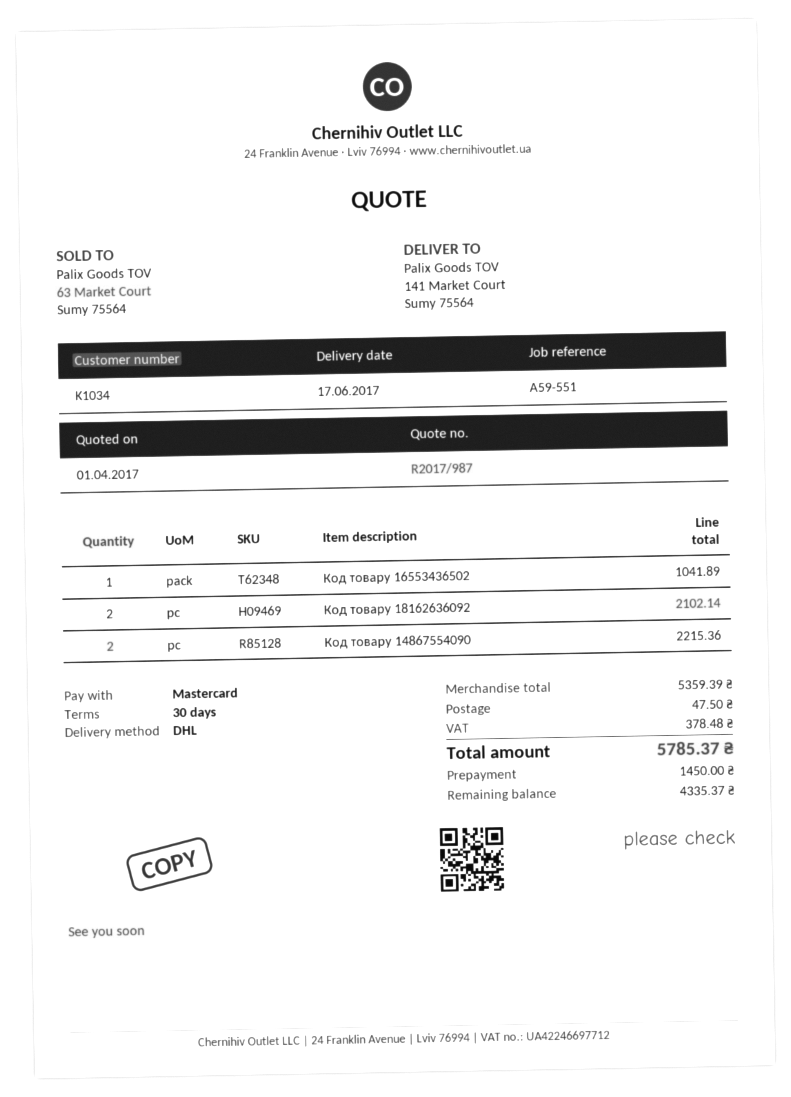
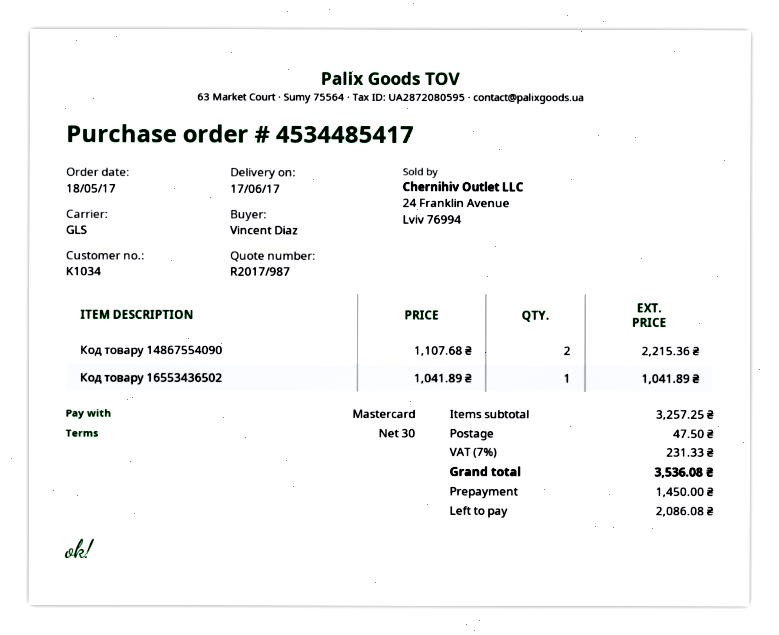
shipping method: DHL -> GLS
Код товару 18162636092: 2 for 2102.14 -> none
subtotal: 5359.39 -> 3257.25
tax: 378.48 -> 231.33
total: 5785.37 -> 3536.08
balance: 4335.37 -> 2086.08

